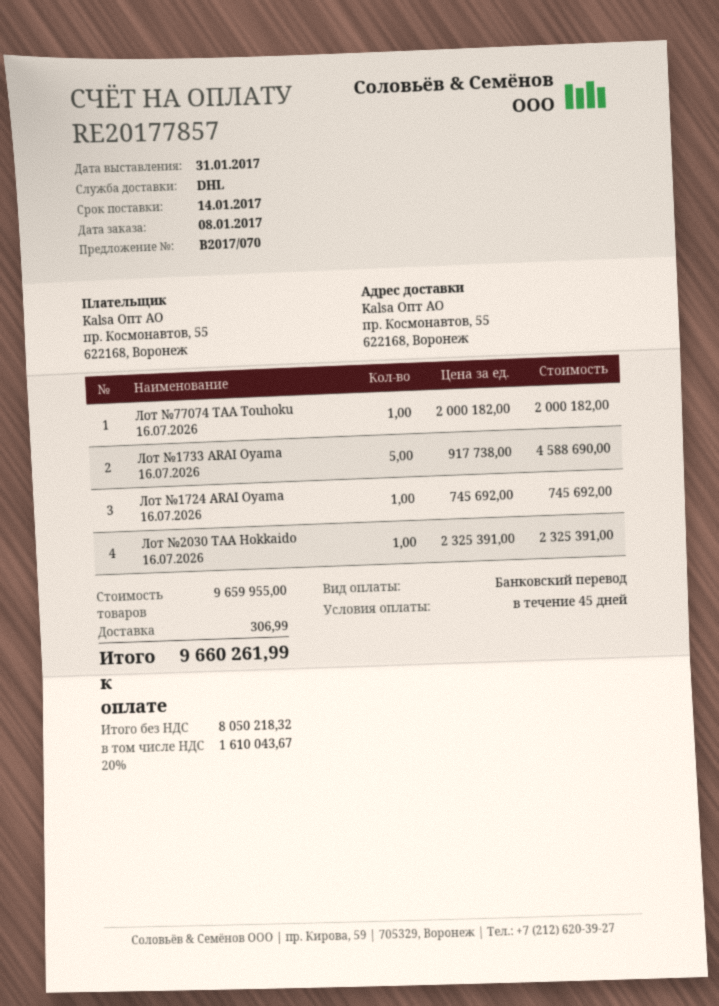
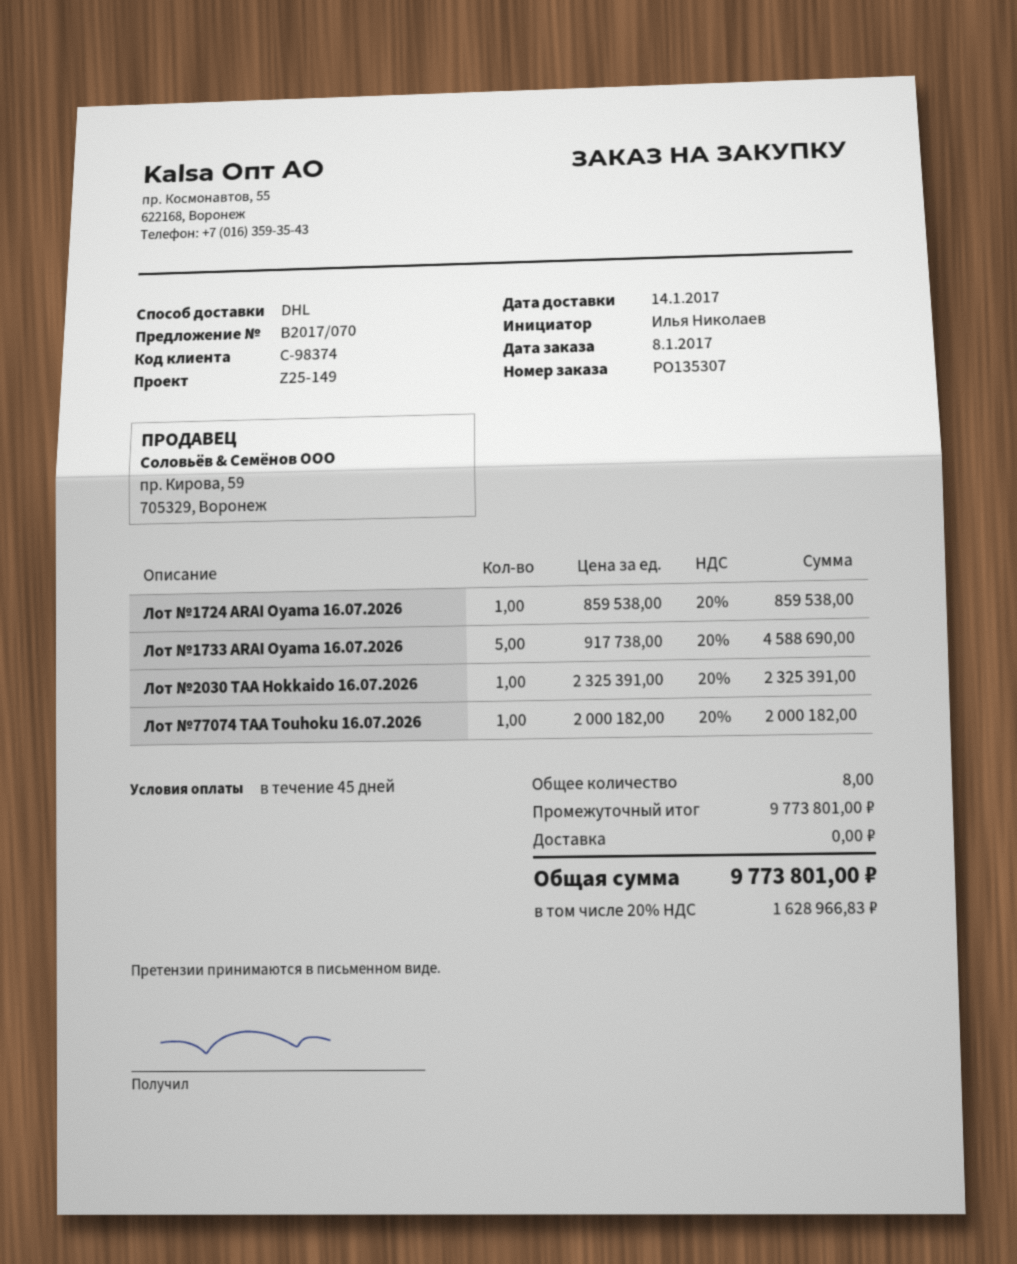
Лот №1724 ARAI Oyama 16.07.2026: 1 x 745692.00 = 745692.00 -> 1 x 859538.00 = 859538.00
subtotal: 9659955.00 -> 9773801.00
shipping: 306.99 -> 0.00
tax: 20% = 1610043.67 -> 20% = 1628966.83
total: 9660261.99 -> 9773801.00

